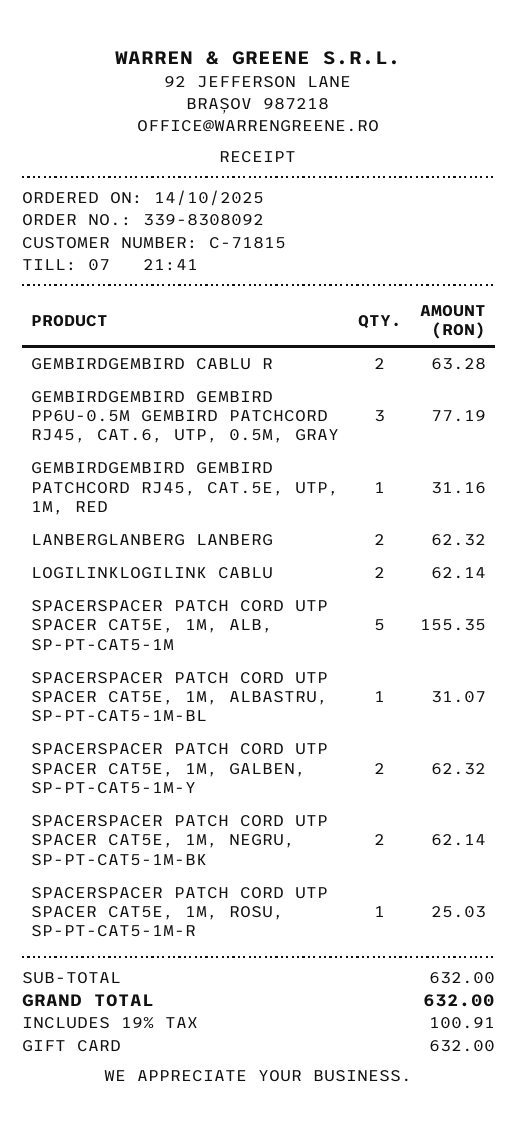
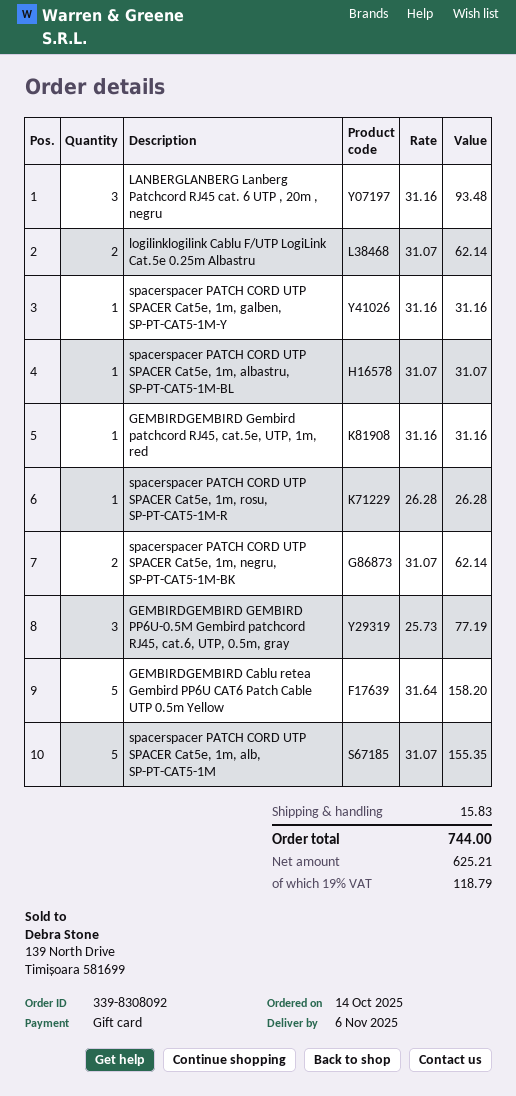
GEMBIRDGEMBIRD CABLU R: 2 for 63.28 -> 5 for 158.20
LANBERGLANBERG LANBERG: 2 for 62.32 -> 3 for 93.48
SPACERSPACER PATCH CORD UTP SPACER CAT5E, 1M, GALBEN, SP-PT-CAT5-1M-Y: 2 for 62.32 -> 1 for 31.16
SPACERSPACER PATCH CORD UTP SPACER CAT5E, 1M, ROSU, SP-PT-CAT5-1M-R: 1 for 25.03 -> 1 for 26.28
shipping: none -> 15.83
tax: 19% = 100.91 -> 19% = 118.79
total: 632.00 -> 744.00

